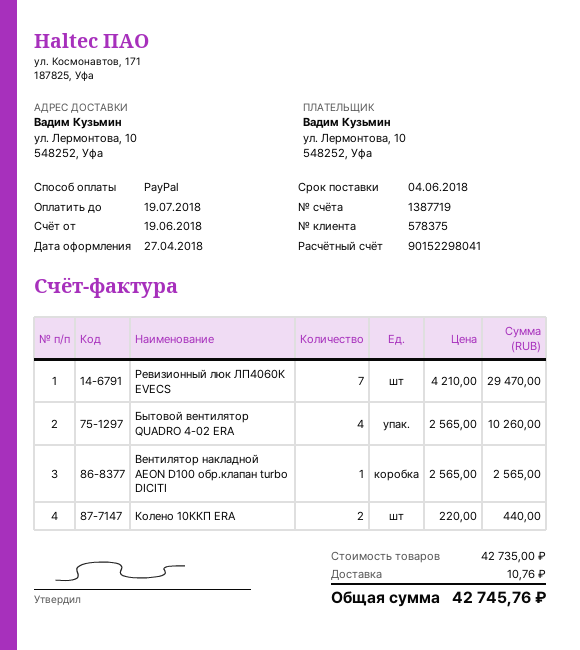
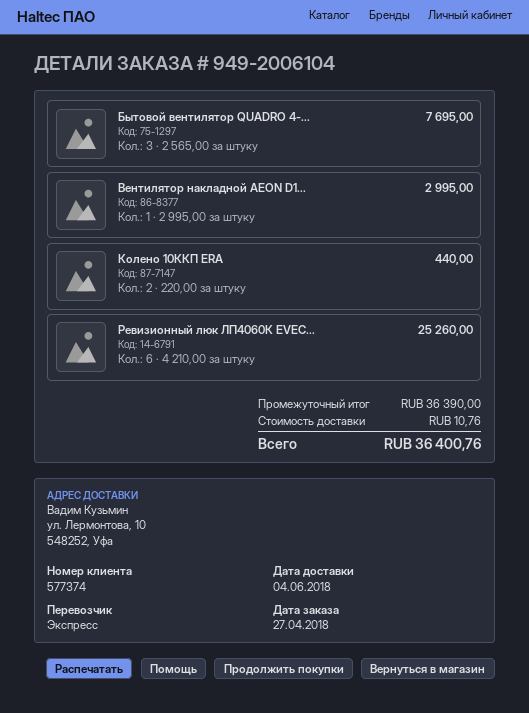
customer number: 578375 -> 577374
Ревизионный люк ЛП4060К EVECS: 7 x 4210.00 = 29470.00 -> 6 x 4210.00 = 25260.00
Бытовой вентилятор QUADRO 4-02 ERA: 4 x 2565.00 = 10260.00 -> 3 x 2565.00 = 7695.00
Вентилятор накладной AEON D100 обр.клапан turbo DICITI: 1 x 2565.00 = 2565.00 -> 1 x 2995.00 = 2995.00
subtotal: 42735.00 -> 36390.00
total: 42745.76 -> 36400.76

